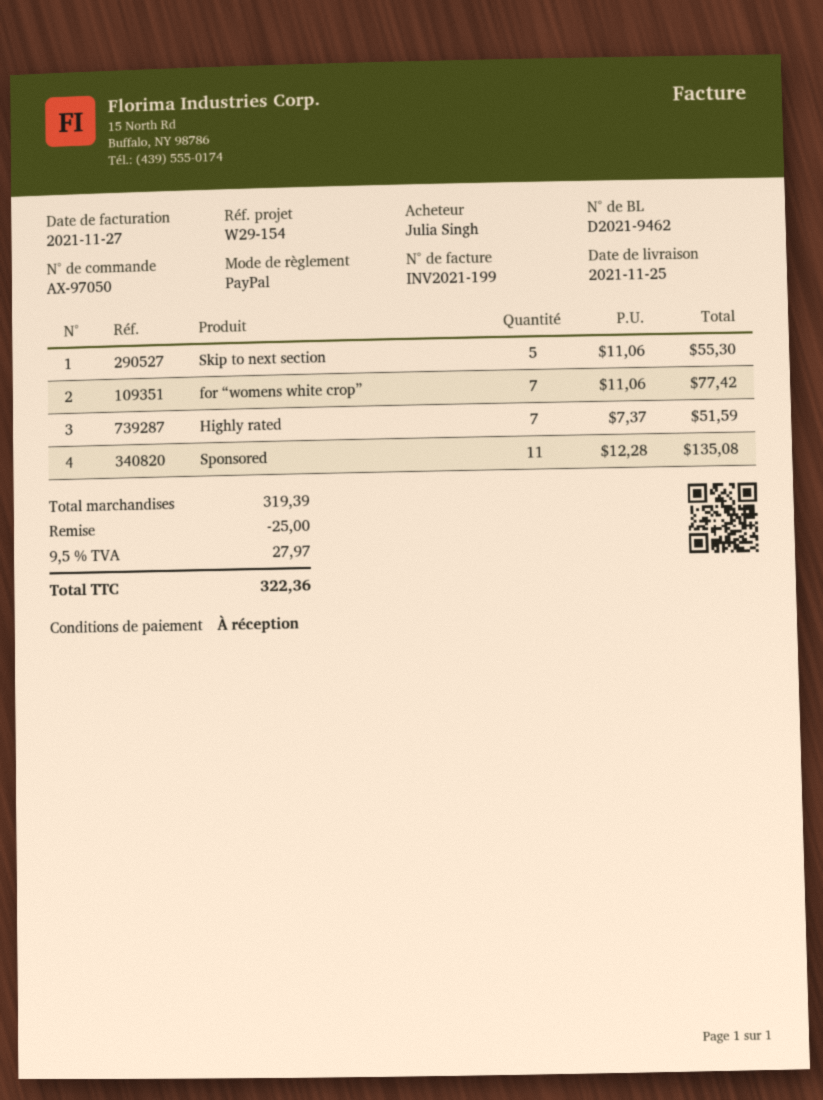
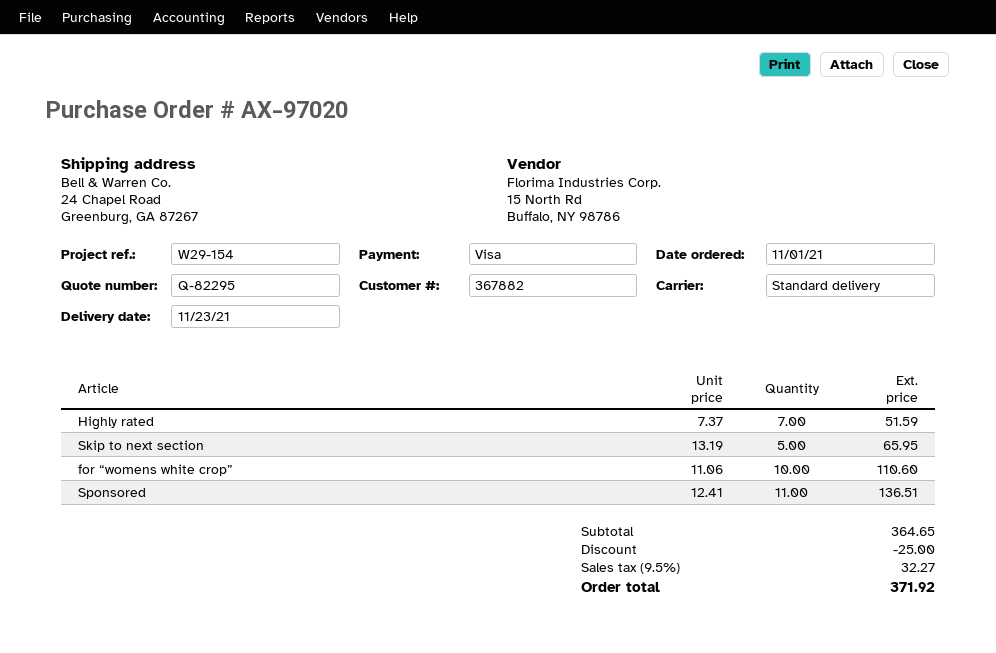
order number: AX-97050 -> AX-97020
delivery date: 2021-11-25 -> 2021-11-23
payment method: PayPal -> Visa
Skip to next section: 5 x 11.06 = 55.30 -> 5 x 13.19 = 65.95
for “womens white crop”: 7 x 11.06 = 77.42 -> 10 x 11.06 = 110.60
Sponsored: 11 x 12.28 = 135.08 -> 11 x 12.41 = 136.51
subtotal: 319.39 -> 364.65
tax: 9.5% = 27.97 -> 9.5% = 32.27
total: 322.36 -> 371.92

